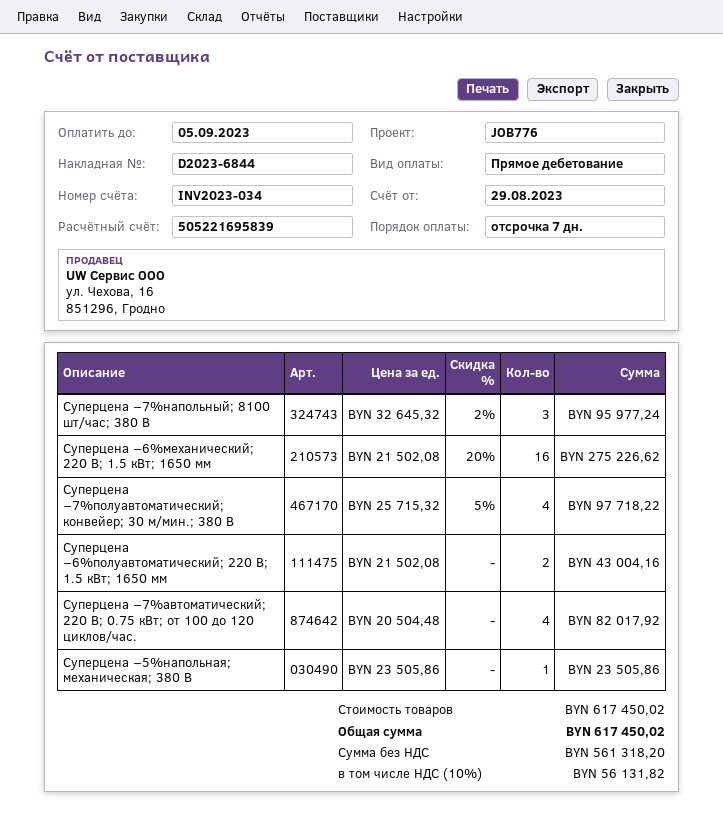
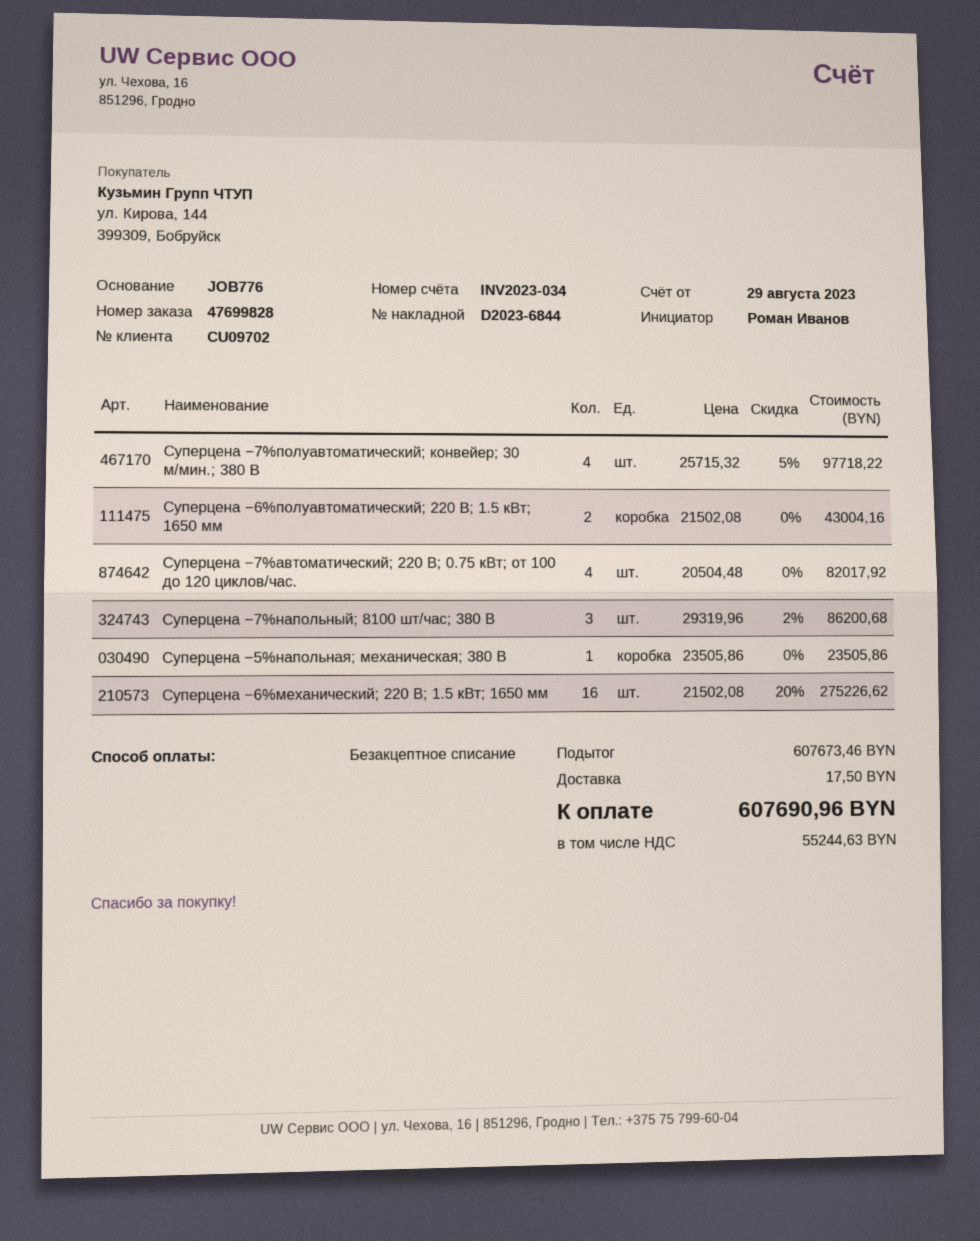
Суперцена −7%напольный; 8100 шт/час; 380 В: 3 x 32645.32 - 2% = 95977.24 -> 3 x 29319.96 - 2% = 86200.68
subtotal: 617450.02 -> 607673.46
shipping: none -> 17.50
tax: 56131.82 -> 55244.63
total: 617450.02 -> 607690.96

